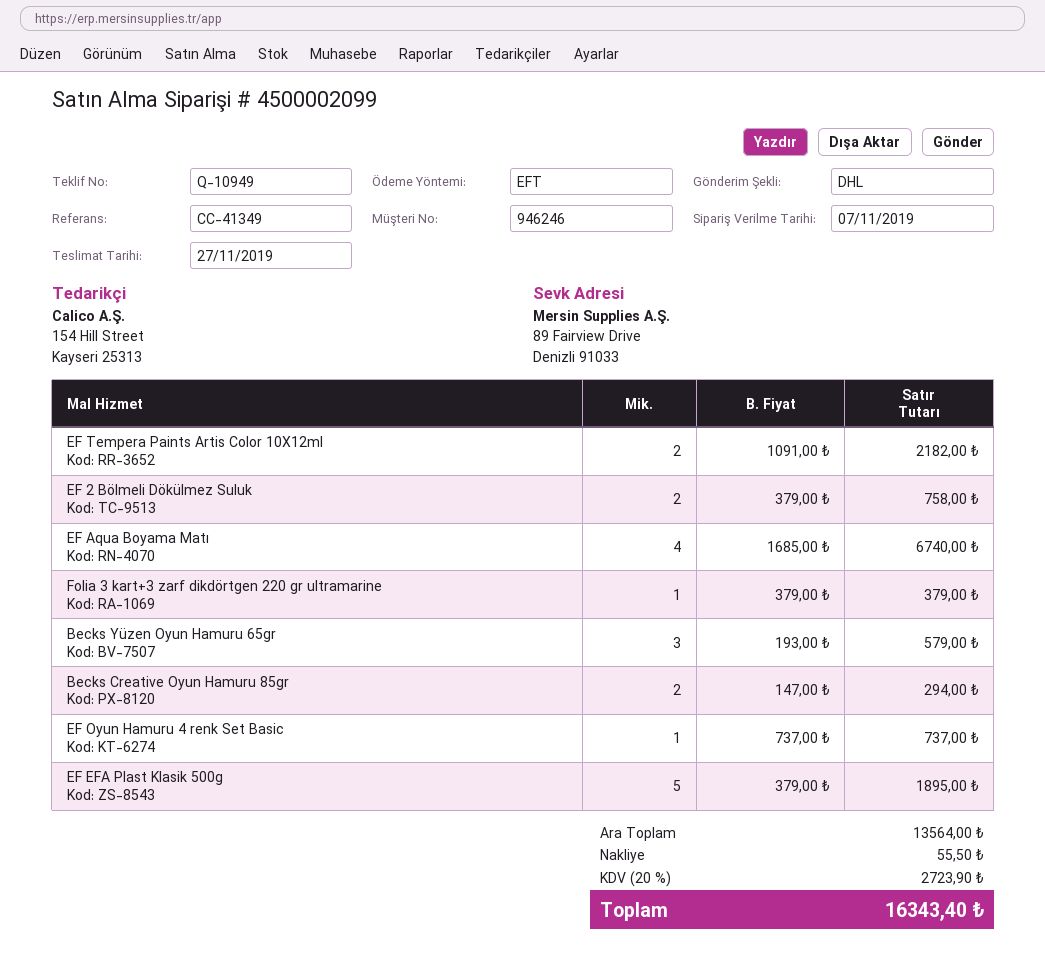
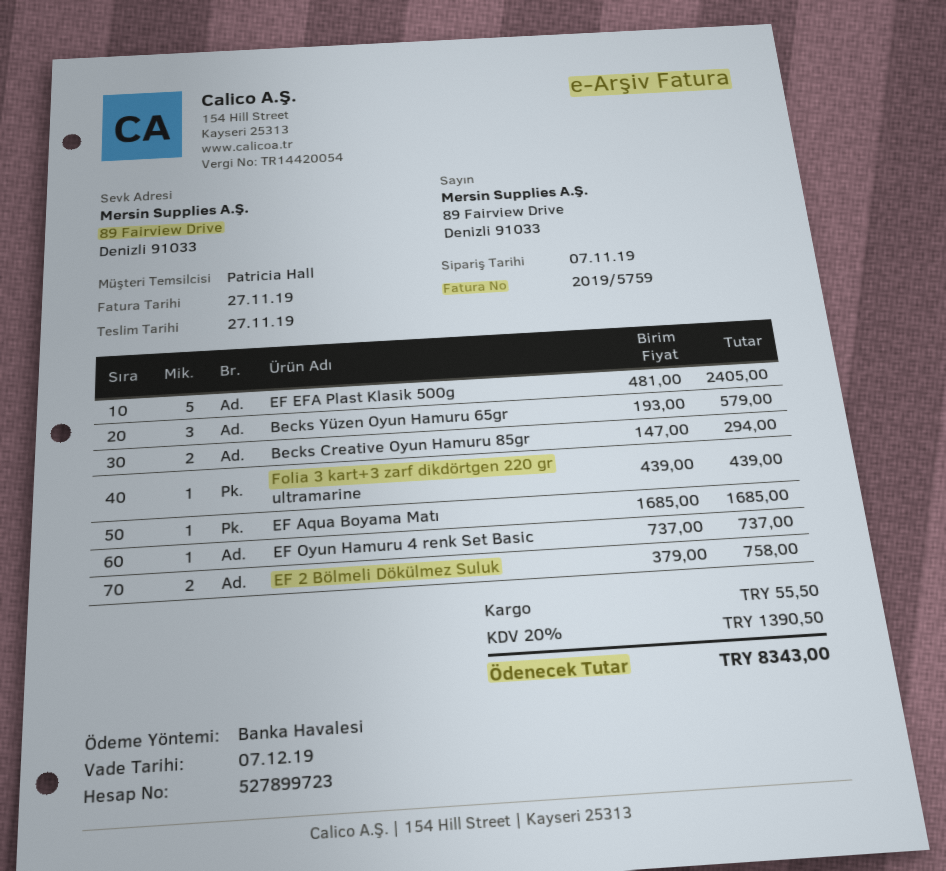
EF Tempera Paints Artis Color 10X12ml: 2 x 1091.00 = 2182.00 -> none
EF Aqua Boyama Matı: 4 x 1685.00 = 6740.00 -> 1 x 1685.00 = 1685.00
Folia 3 kart+3 zarf dikdörtgen 220 gr ultramarine: 1 x 379.00 = 379.00 -> 1 x 439.00 = 439.00
EF EFA Plast Klasik 500g: 5 x 379.00 = 1895.00 -> 5 x 481.00 = 2405.00
tax: 20% = 2723.90 -> 20% = 1390.50
total: 16343.40 -> 8343.00

